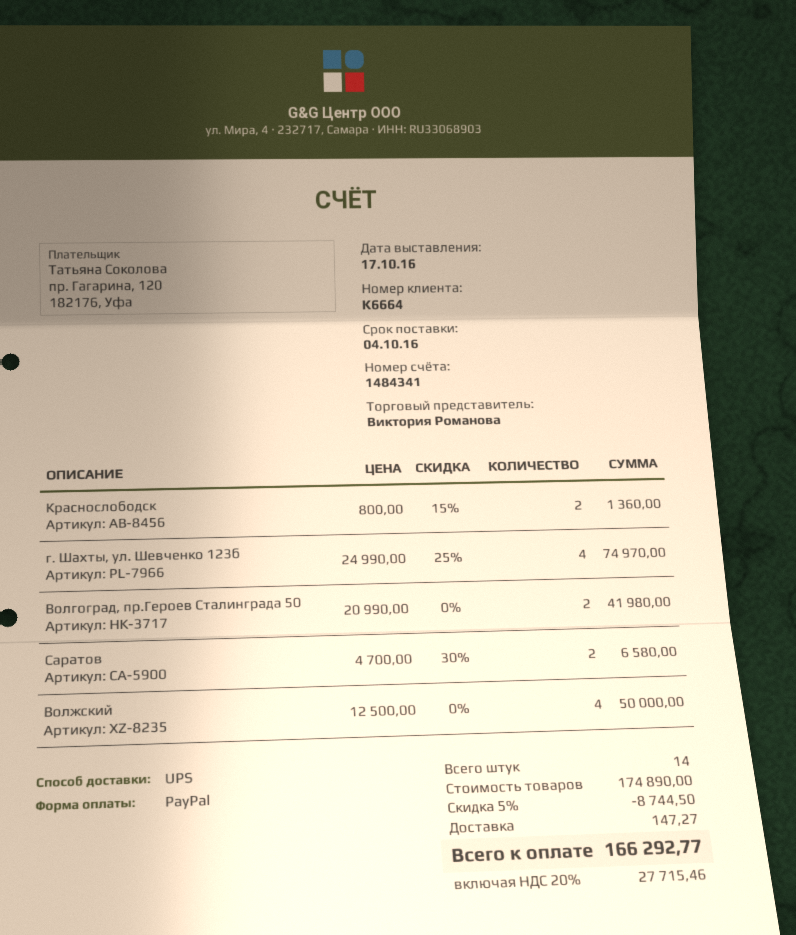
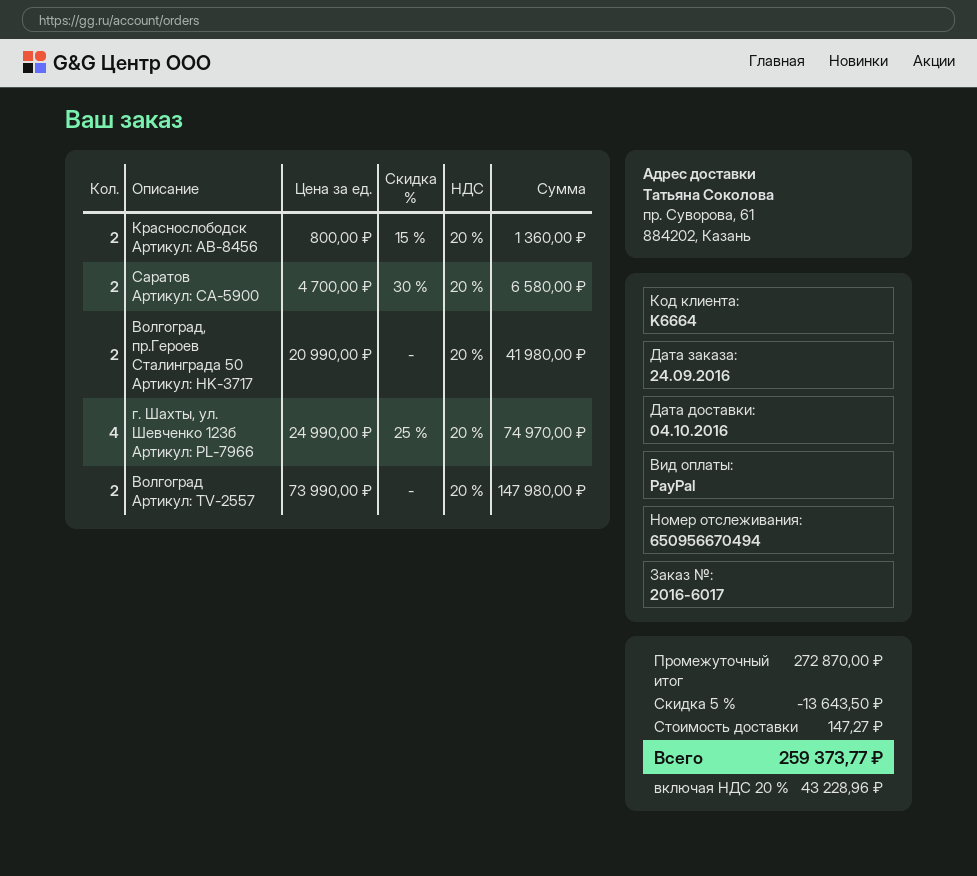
Волжский: 4 x 12500.00 = 50000.00 -> none
Волгоград: none -> 2 x 73990.00 = 147980.00
subtotal: 174890.00 -> 272870.00
discount: 5% = 8744.50 -> 5% = 13643.50
tax: 20% = 27715.46 -> 20% = 43228.96
total: 166292.77 -> 259373.77

